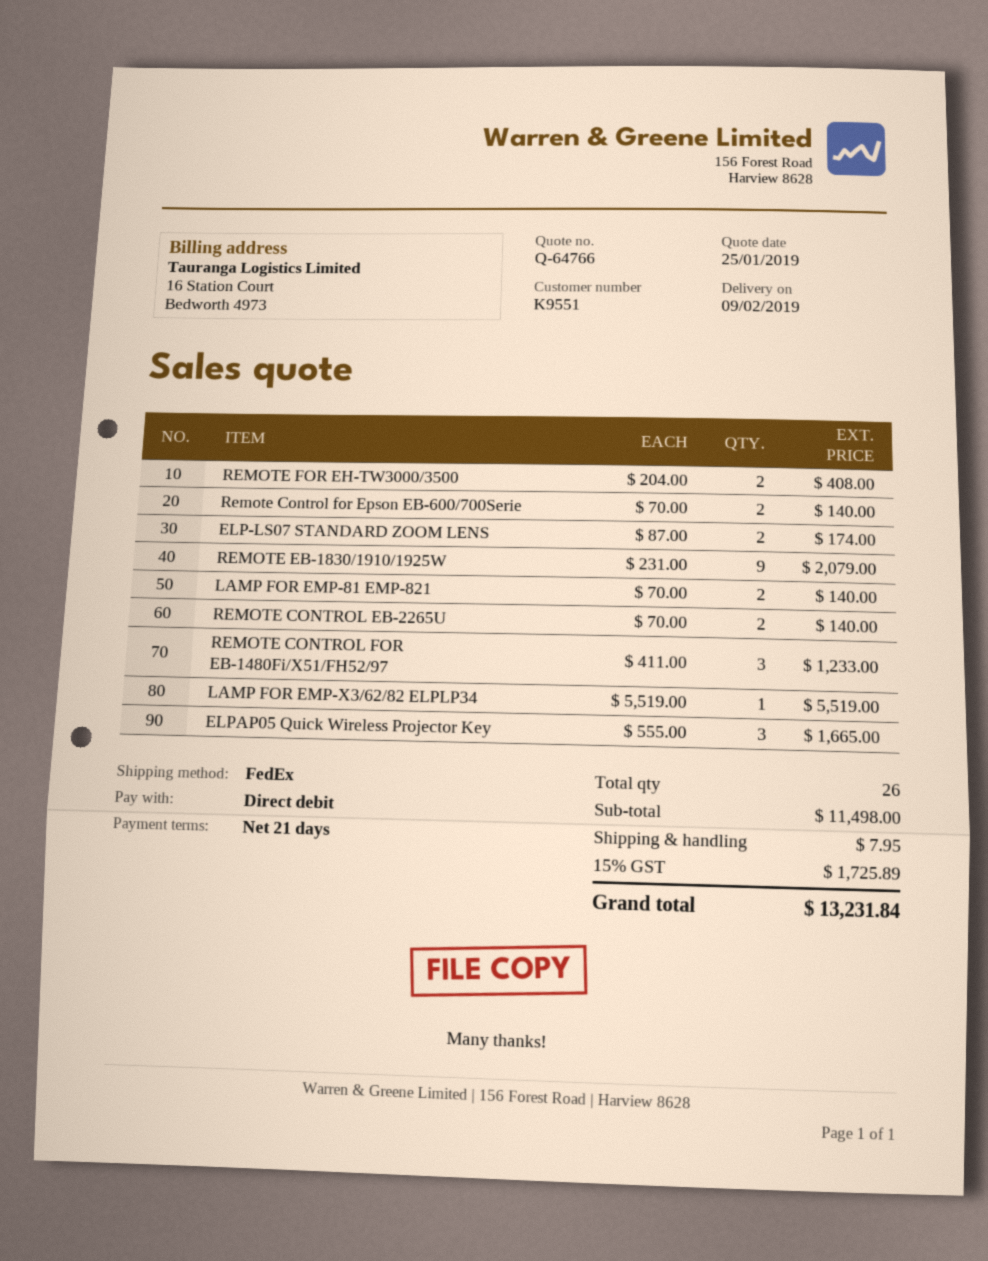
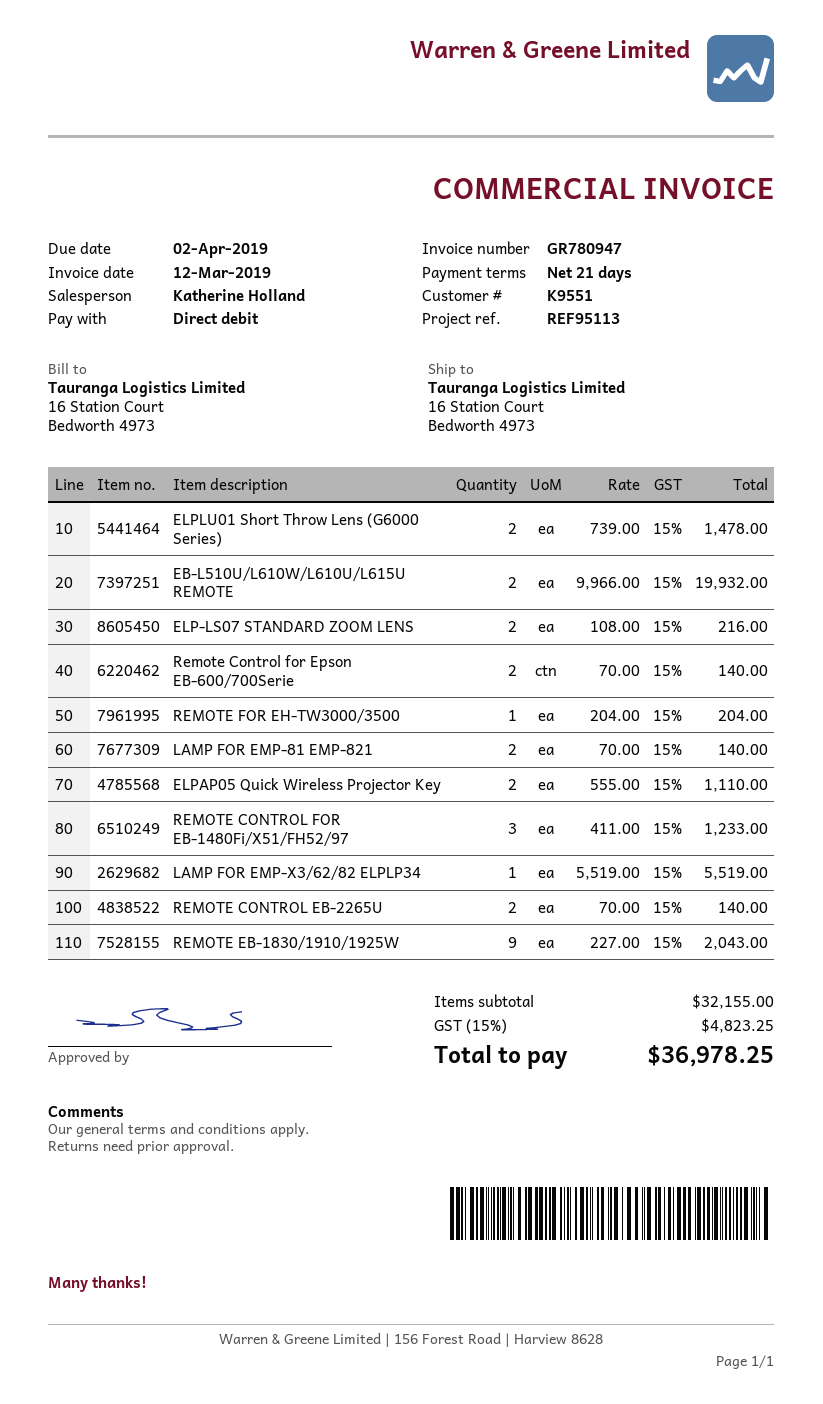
REMOTE FOR EH-TW3000/3500: 2 x 204.00 = 408.00 -> 1 x 204.00 = 204.00
ELP-LS07 STANDARD ZOOM LENS: 2 x 87.00 = 174.00 -> 2 x 108.00 = 216.00
REMOTE EB-1830/1910/1925W: 9 x 231.00 = 2079.00 -> 9 x 227.00 = 2043.00
ELPAP05 Quick Wireless Projector Key: 3 x 555.00 = 1665.00 -> 2 x 555.00 = 1110.00
ELPLU01 Short Throw Lens (G6000 Series): none -> 2 x 739.00 = 1478.00
EB-L510U/L610W/L610U/L615U REMOTE: none -> 2 x 9966.00 = 19932.00
subtotal: 11498.00 -> 32155.00
shipping: 7.95 -> none
tax: 15% = 1725.89 -> 15% = 4823.25
total: 13231.84 -> 36978.25

